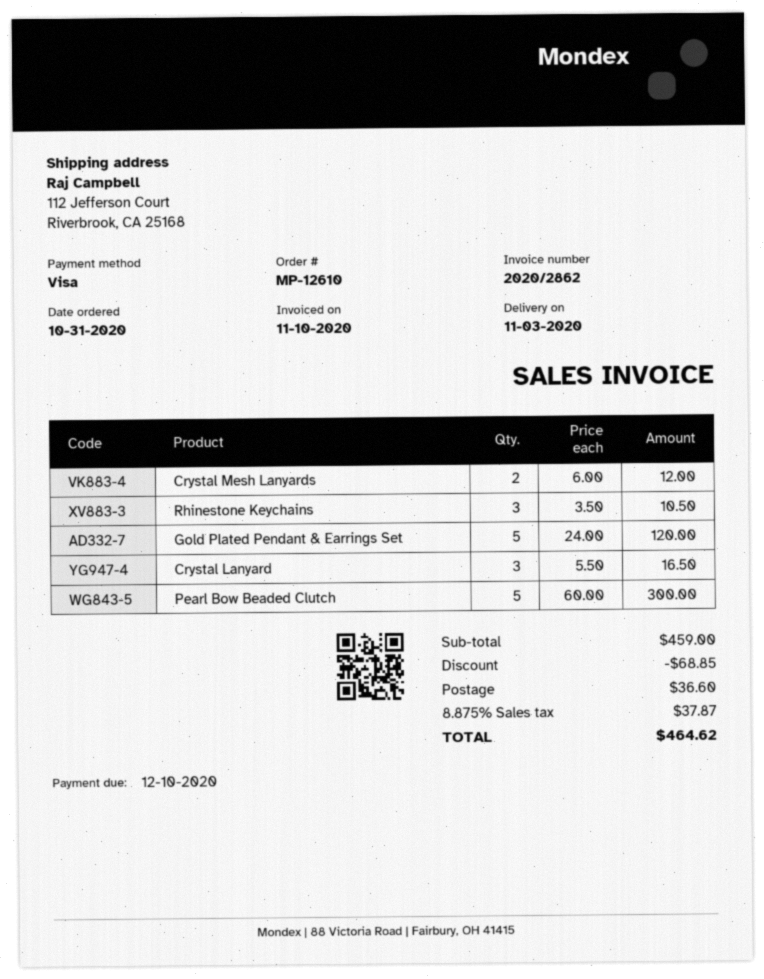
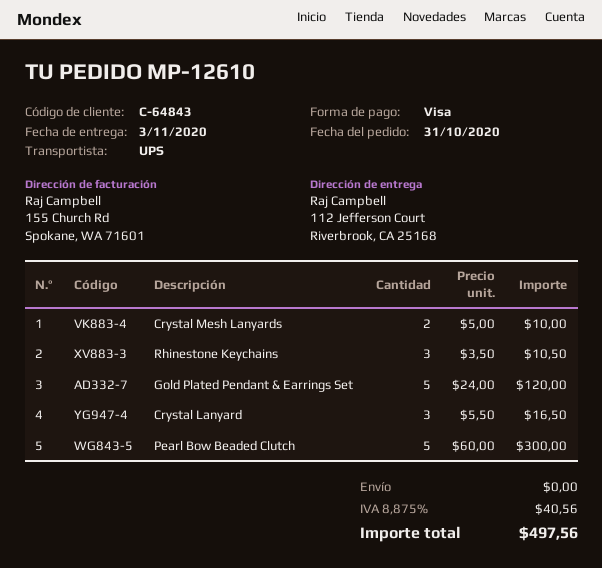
Crystal Mesh Lanyards: 2 x 6.00 = 12.00 -> 2 x 5.00 = 10.00
discount: 68.85 -> none
shipping: 36.60 -> 0.00
tax: 8.875% = 37.87 -> 8.875% = 40.56
total: 464.62 -> 497.56

